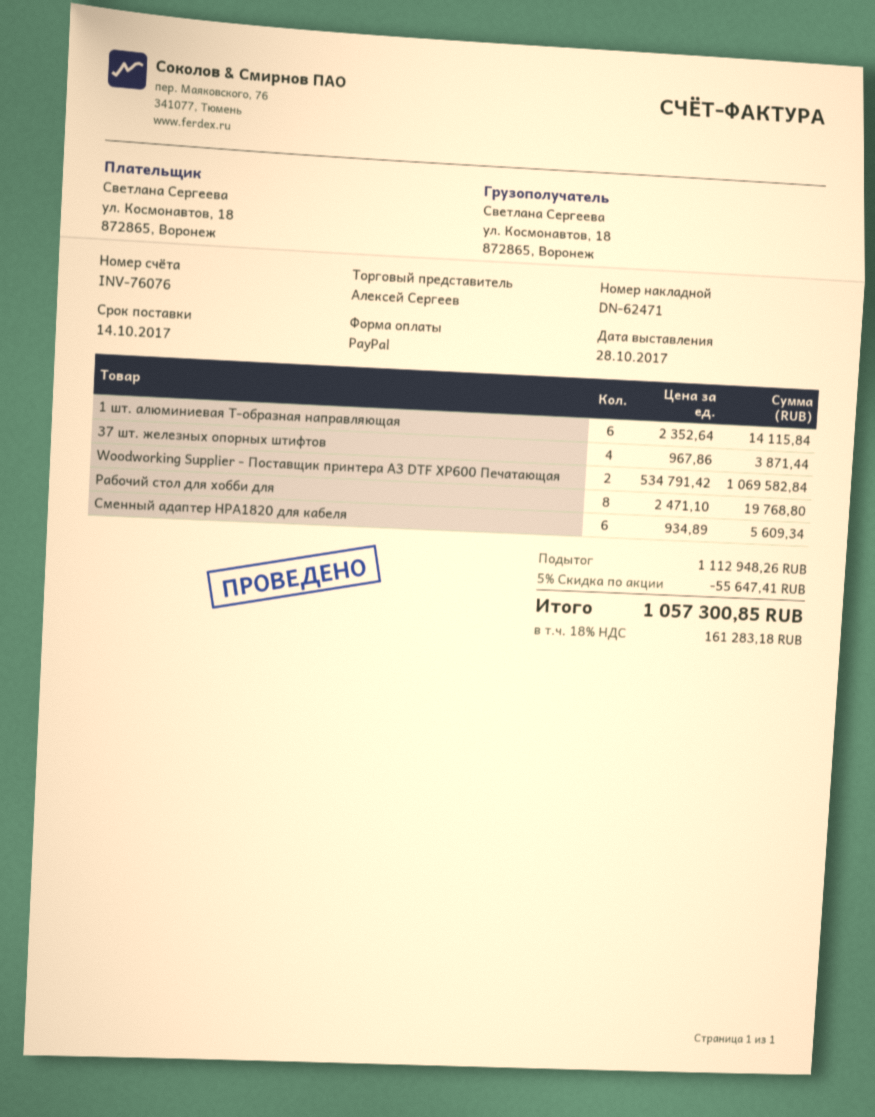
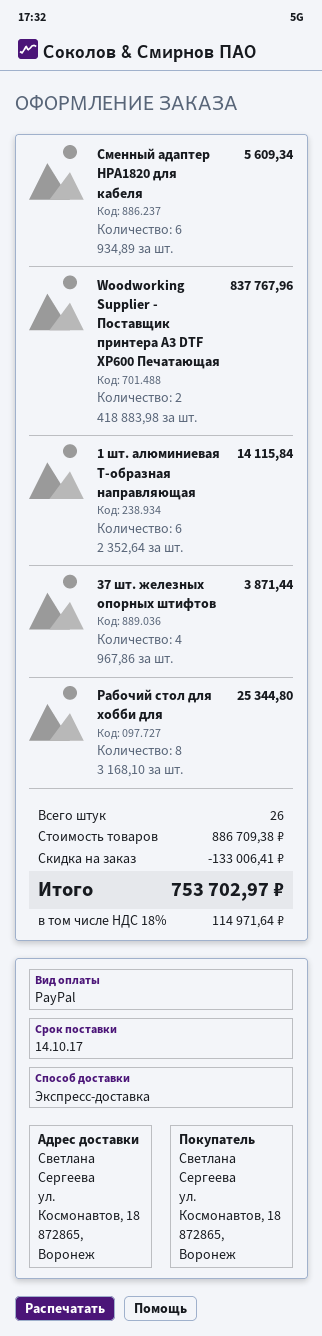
Woodworking Supplier - Поставщик принтера A3 DTF XP600 Печатающая: 2 x 534791.42 = 1069582.84 -> 2 x 418883.98 = 837767.96
Рабочий стол для хобби для: 8 x 2471.10 = 19768.80 -> 8 x 3168.10 = 25344.80
subtotal: 1112948.26 -> 886709.38
discount: 55647.41 -> 133006.41
tax: 18% = 161283.18 -> 18% = 114971.64
total: 1057300.85 -> 753702.97

